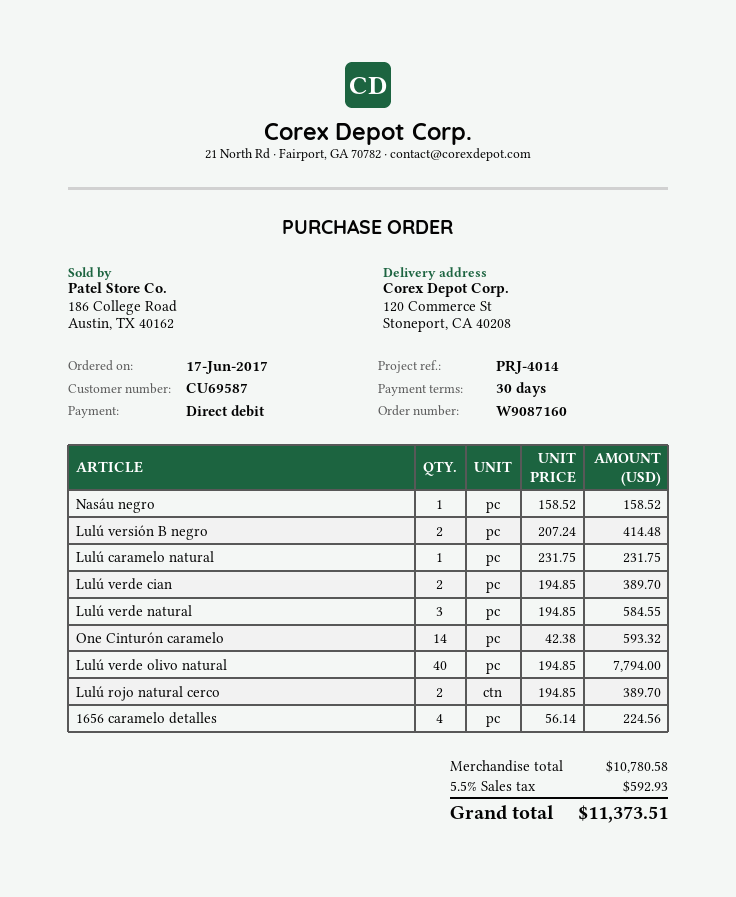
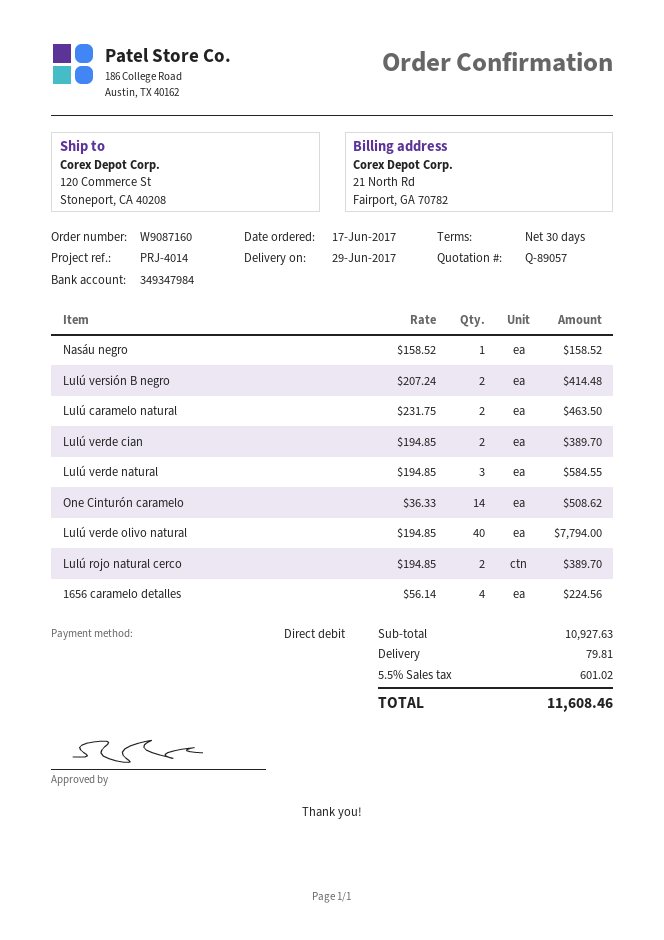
Lulú caramelo natural: 1 x 231.75 = 231.75 -> 2 x 231.75 = 463.50
One Cinturón caramelo: 14 x 42.38 = 593.32 -> 14 x 36.33 = 508.62
subtotal: 10780.58 -> 10927.63
shipping: none -> 79.81
tax: 5.5% = 592.93 -> 5.5% = 601.02
total: 11373.51 -> 11608.46

